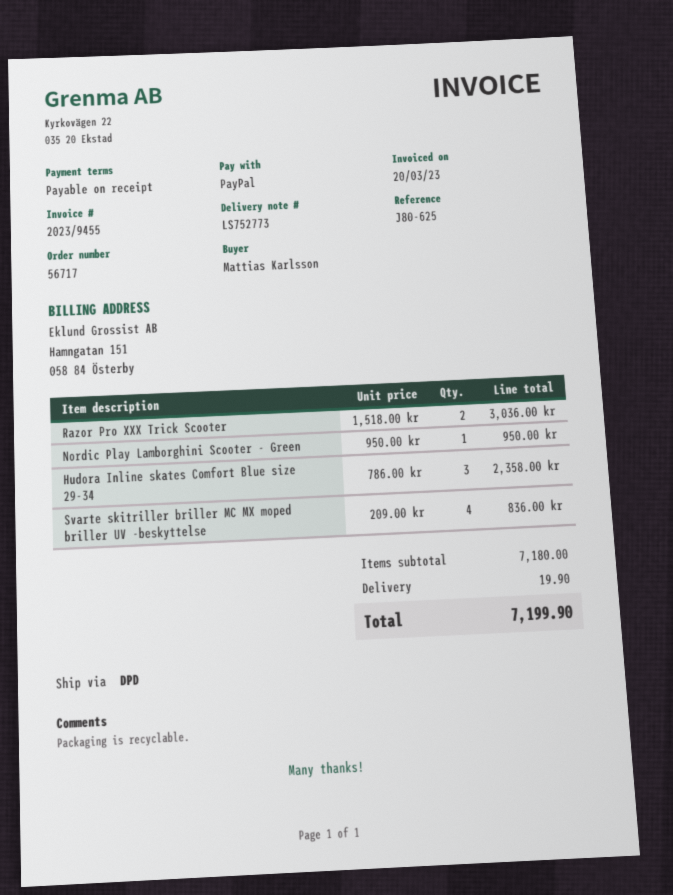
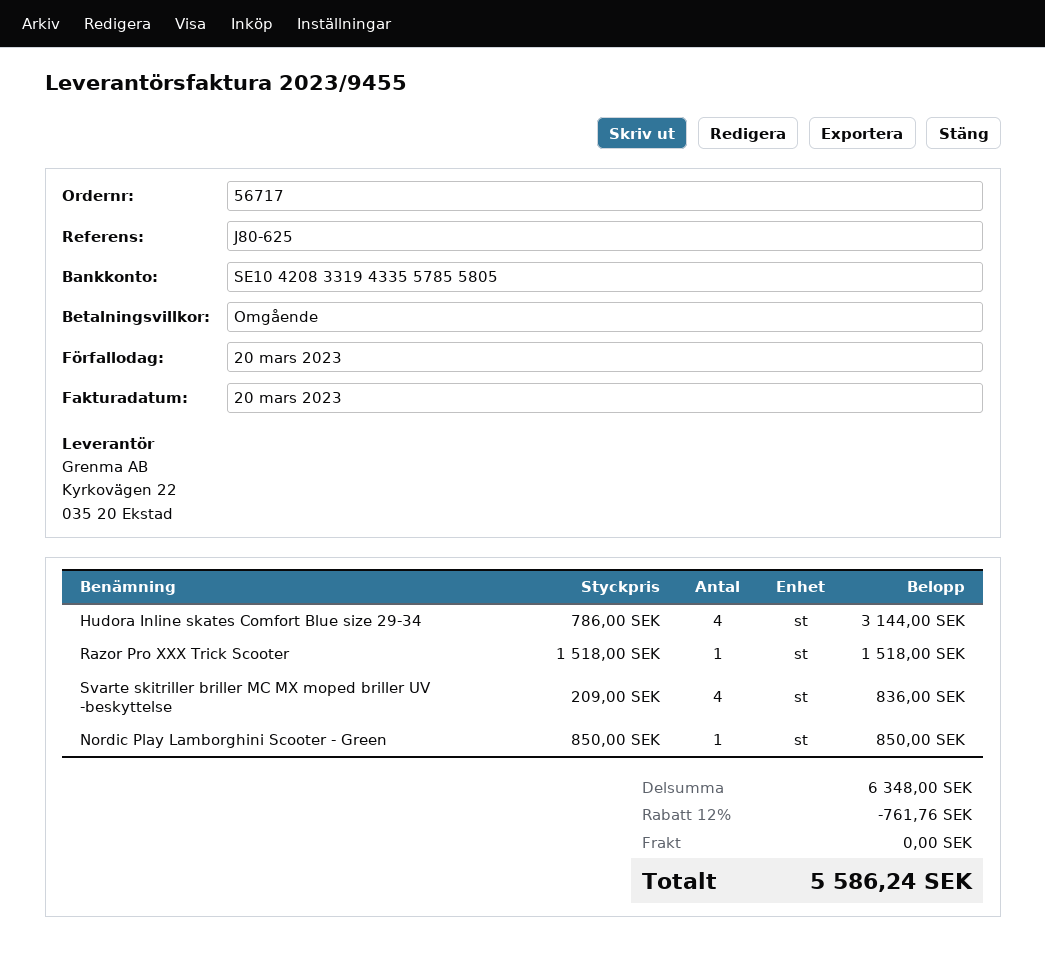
Razor Pro XXX Trick Scooter: 2 x 1518.00 = 3036.00 -> 1 x 1518.00 = 1518.00
Nordic Play Lamborghini Scooter - Green: 1 x 950.00 = 950.00 -> 1 x 850.00 = 850.00
Hudora Inline skates Comfort Blue size 29-34: 3 x 786.00 = 2358.00 -> 4 x 786.00 = 3144.00
subtotal: 7180.00 -> 6348.00
discount: none -> 12% = 761.76
shipping: 19.90 -> 0.00
total: 7199.90 -> 5586.24

